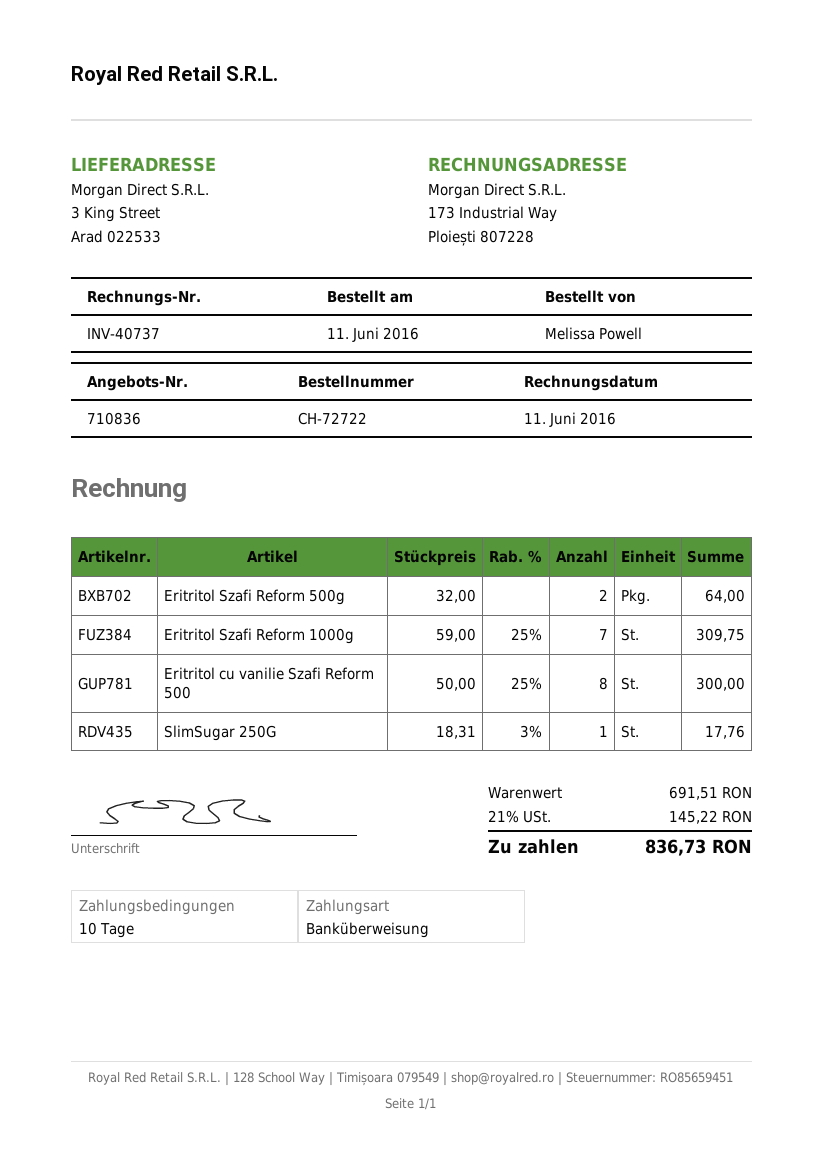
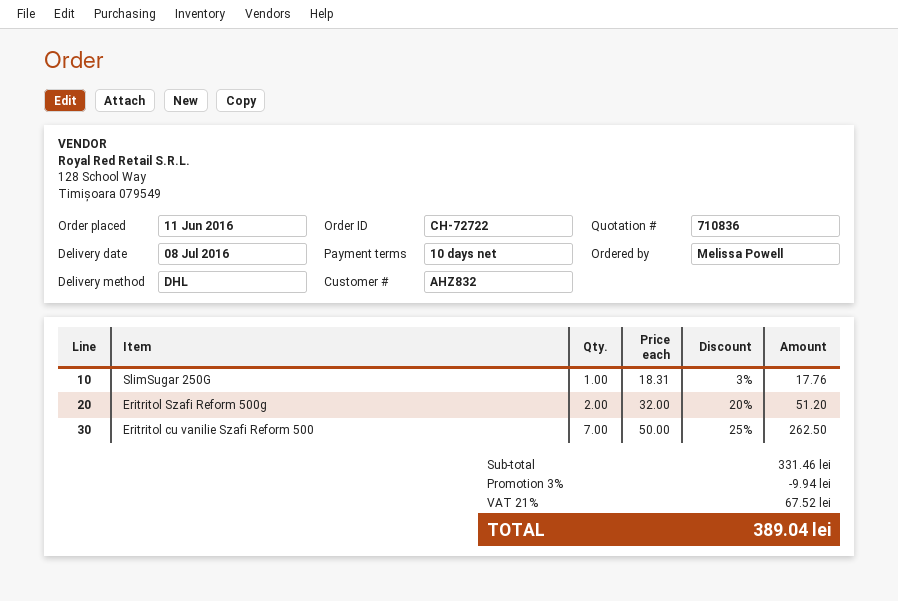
Eritritol Szafi Reform 500g: 2 x 32.00 = 64.00 -> 2 x 32.00 - 20% = 51.20
Eritritol Szafi Reform 1000g: 7 x 59.00 - 25% = 309.75 -> none
Eritritol cu vanilie Szafi Reform 500: 8 x 50.00 - 25% = 300.00 -> 7 x 50.00 - 25% = 262.50
subtotal: 691.51 -> 331.46
discount: none -> 3% = 9.94
tax: 21% = 145.22 -> 21% = 67.52
total: 836.73 -> 389.04

